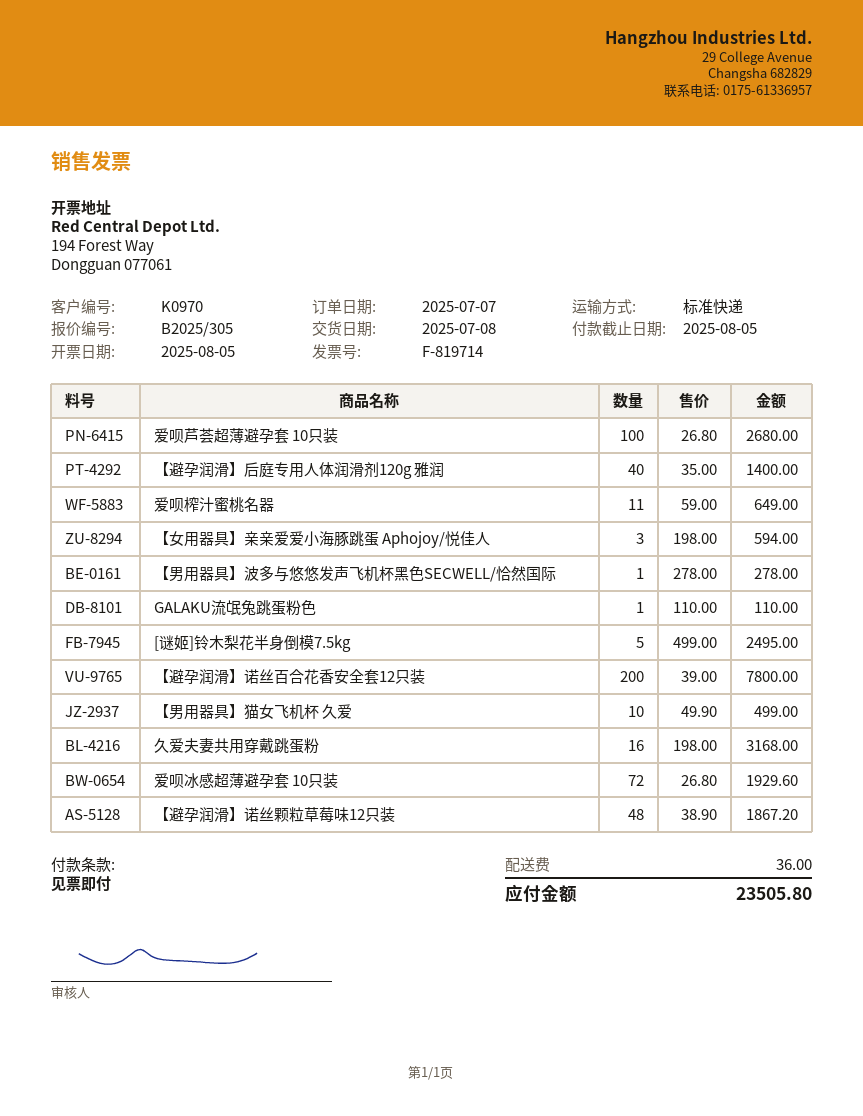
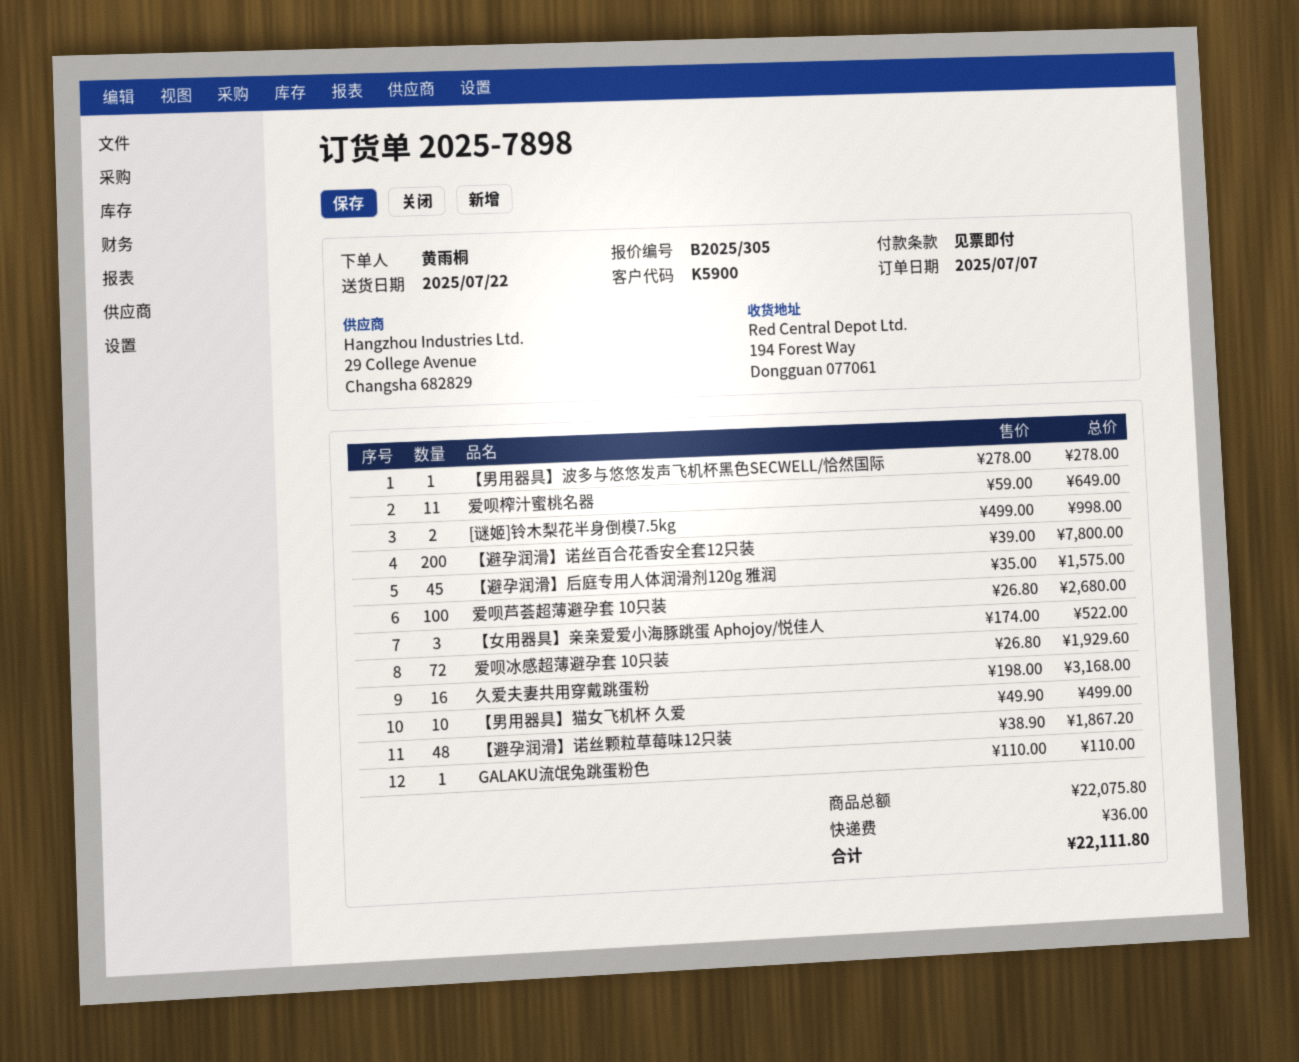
delivery date: 2025-07-08 -> 2025-07-22
customer number: K0970 -> K5900
【避孕润滑】后庭专用人体润滑剂120g 雅润: 40 x 35.00 = 1400.00 -> 45 x 35.00 = 1575.00
【女用器具】亲亲爱爱小海豚跳蛋 Aphojoy/悦佳人: 3 x 198.00 = 594.00 -> 3 x 174.00 = 522.00
[谜姬]铃木梨花半身倒模7.5kg: 5 x 499.00 = 2495.00 -> 2 x 499.00 = 998.00
total: 23505.80 -> 22111.80

